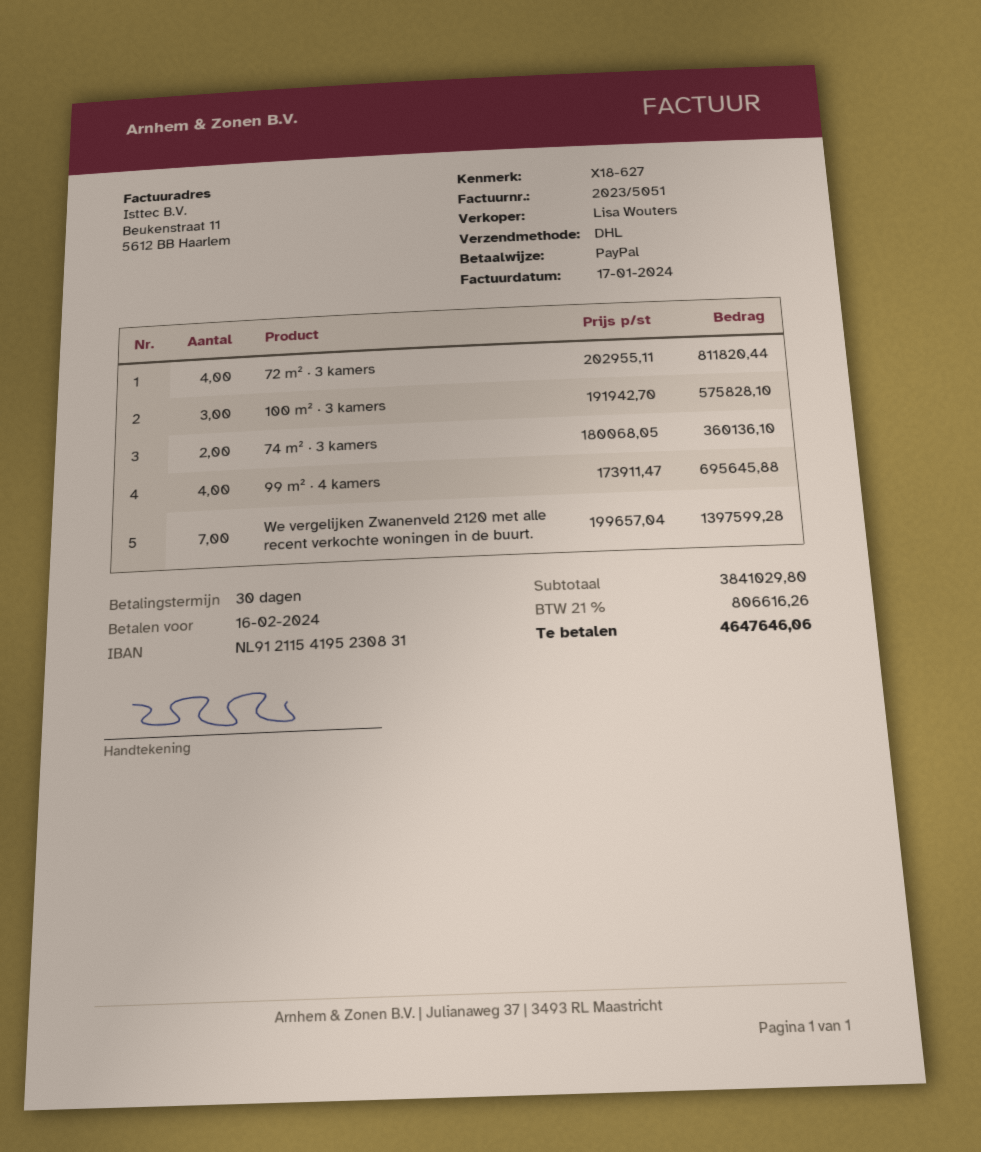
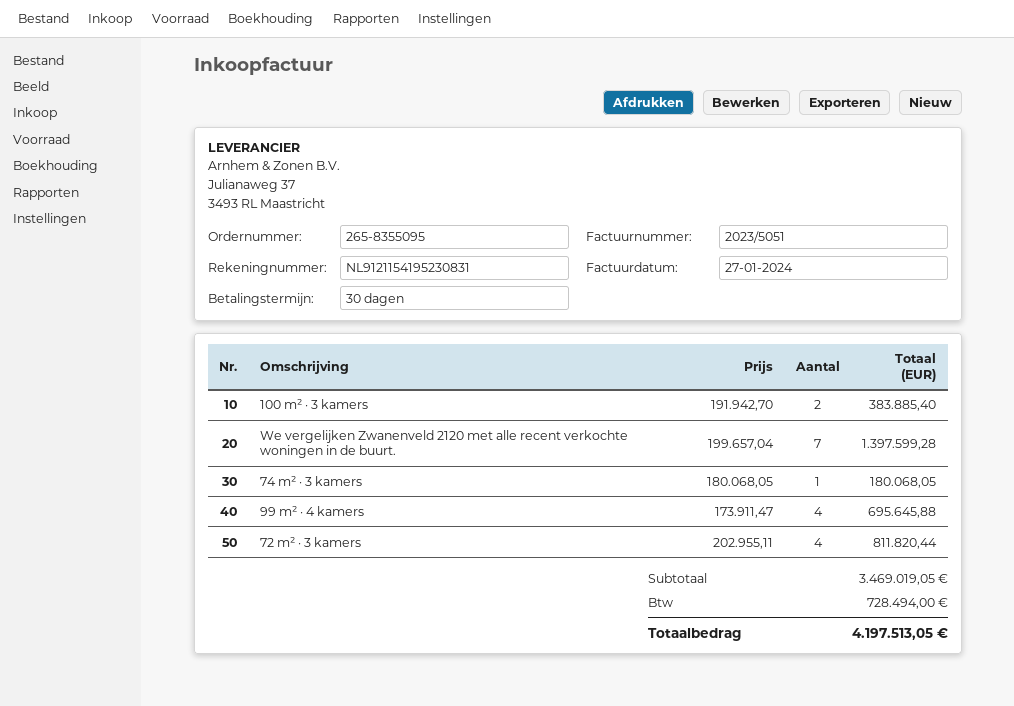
invoice date: 2024-01-17 -> 2024-01-27
100 m² · 3 kamers: 3 x 191942.70 = 575828.10 -> 2 x 191942.70 = 383885.40
74 m² · 3 kamers: 2 x 180068.05 = 360136.10 -> 1 x 180068.05 = 180068.05
subtotal: 3841029.80 -> 3469019.05
tax: 806616.26 -> 728494.00
total: 4647646.06 -> 4197513.05

